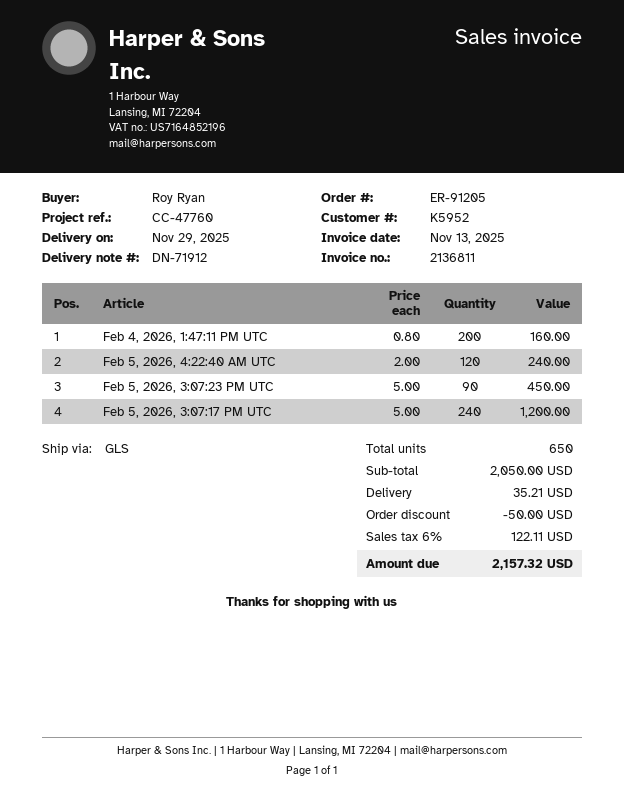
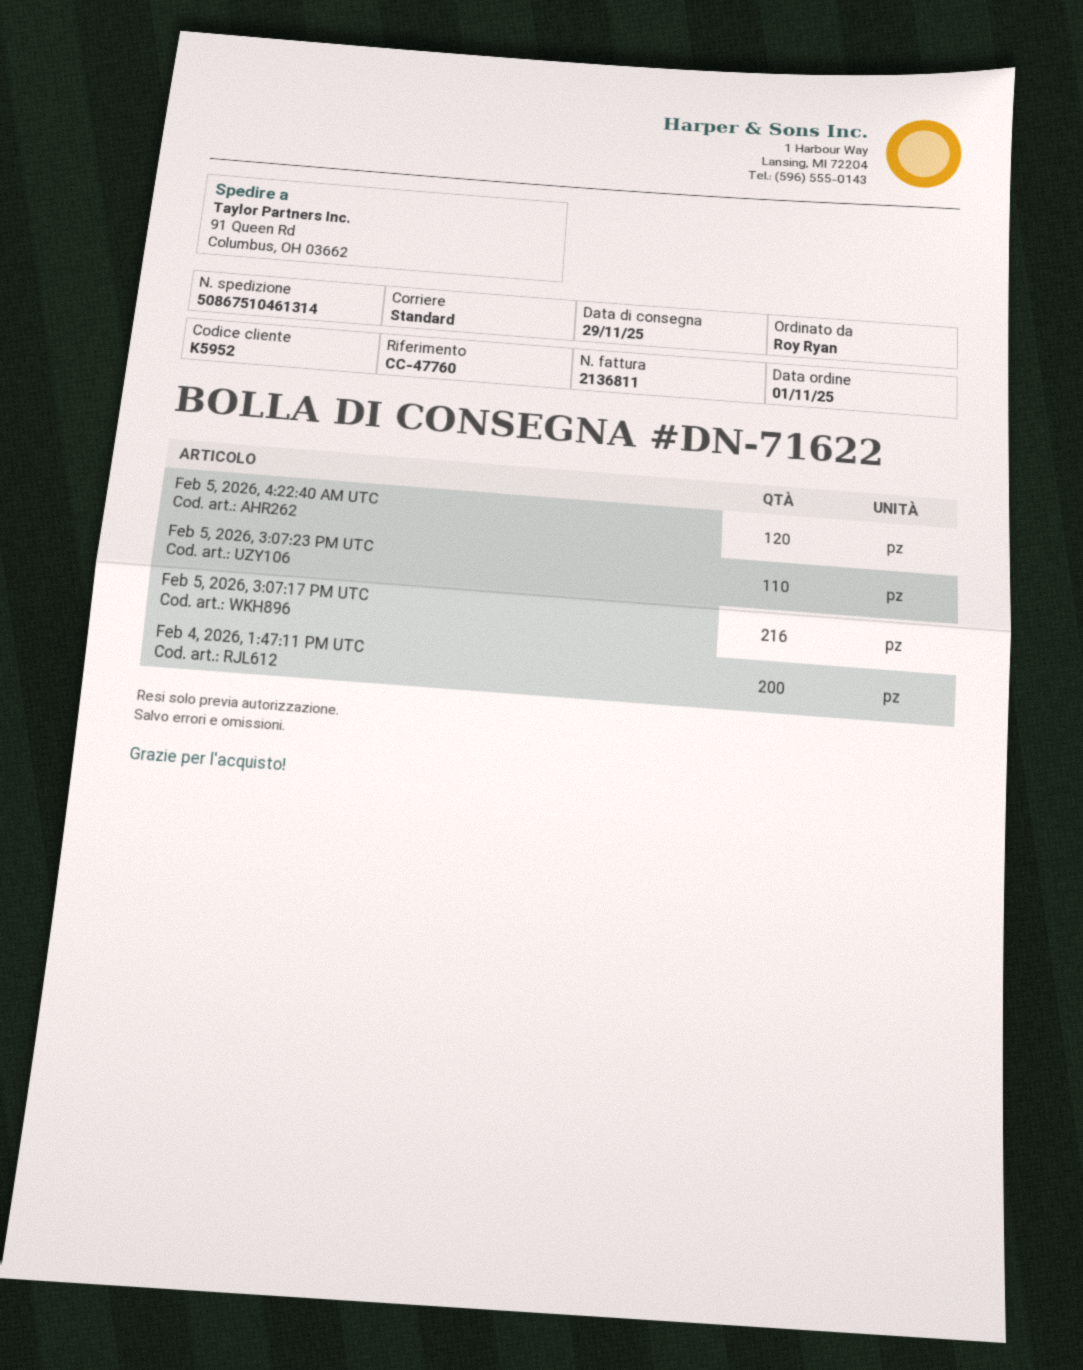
delivery note number: DN-71912 -> DN-71622
shipping method: GLS -> standard
Feb 5, 2026, 3:07:23 PM UTC: 90 -> 110
Feb 5, 2026, 3:07:17 PM UTC: 240 -> 216

